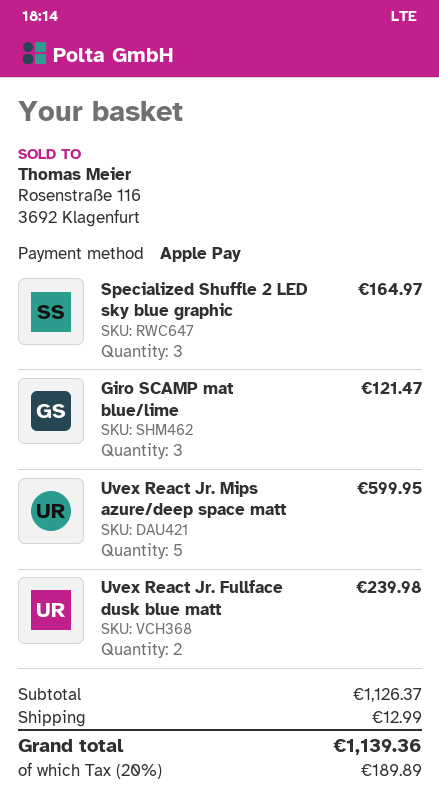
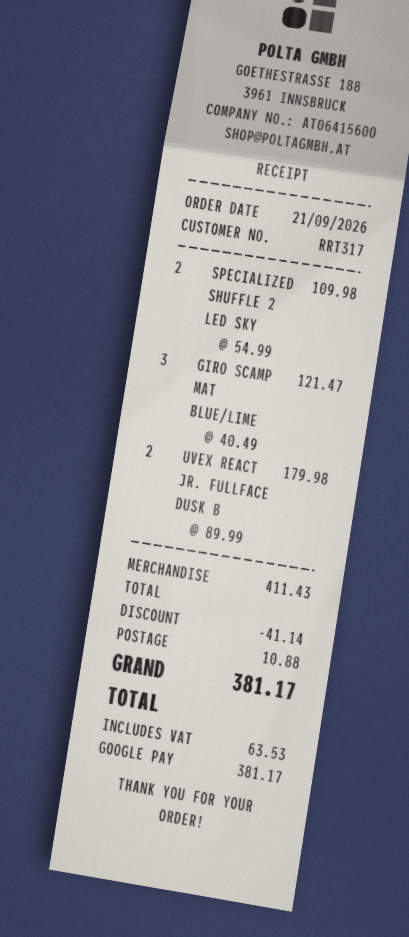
payment method: Apple Pay -> Google Pay
Specialized Shuffle 2 LED sky blue graphic: 3 for 164.97 -> 2 for 109.98
Uvex React Jr. Mips azure/deep space matt: 5 for 599.95 -> none
Uvex React Jr. Fullface dusk blue matt: 2 for 239.98 -> 2 for 179.98
subtotal: 1126.37 -> 411.43
discount: none -> 41.14
shipping: 12.99 -> 10.88
tax: 189.89 -> 63.53
total: 1139.36 -> 381.17

